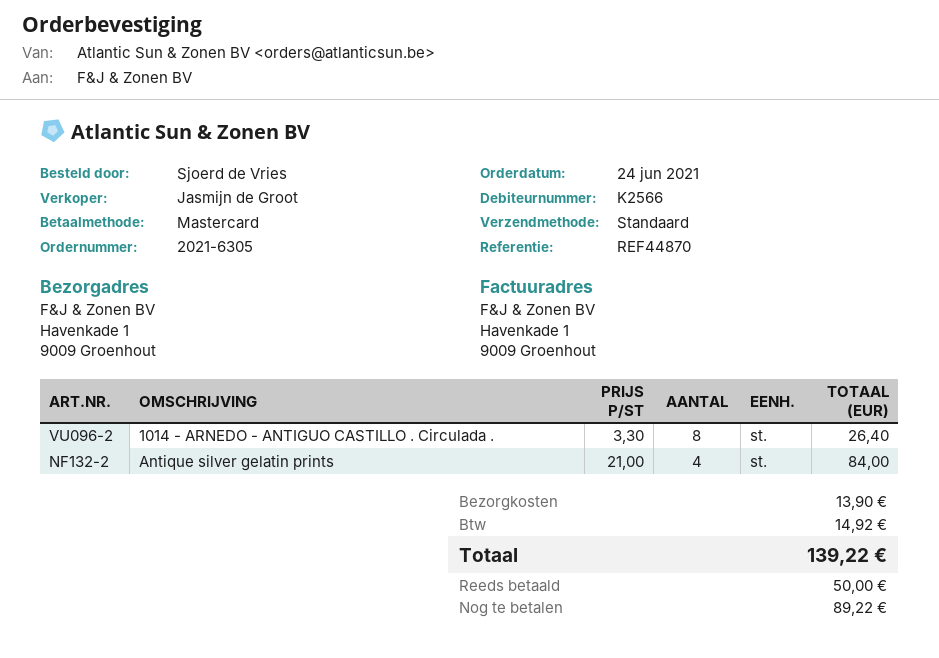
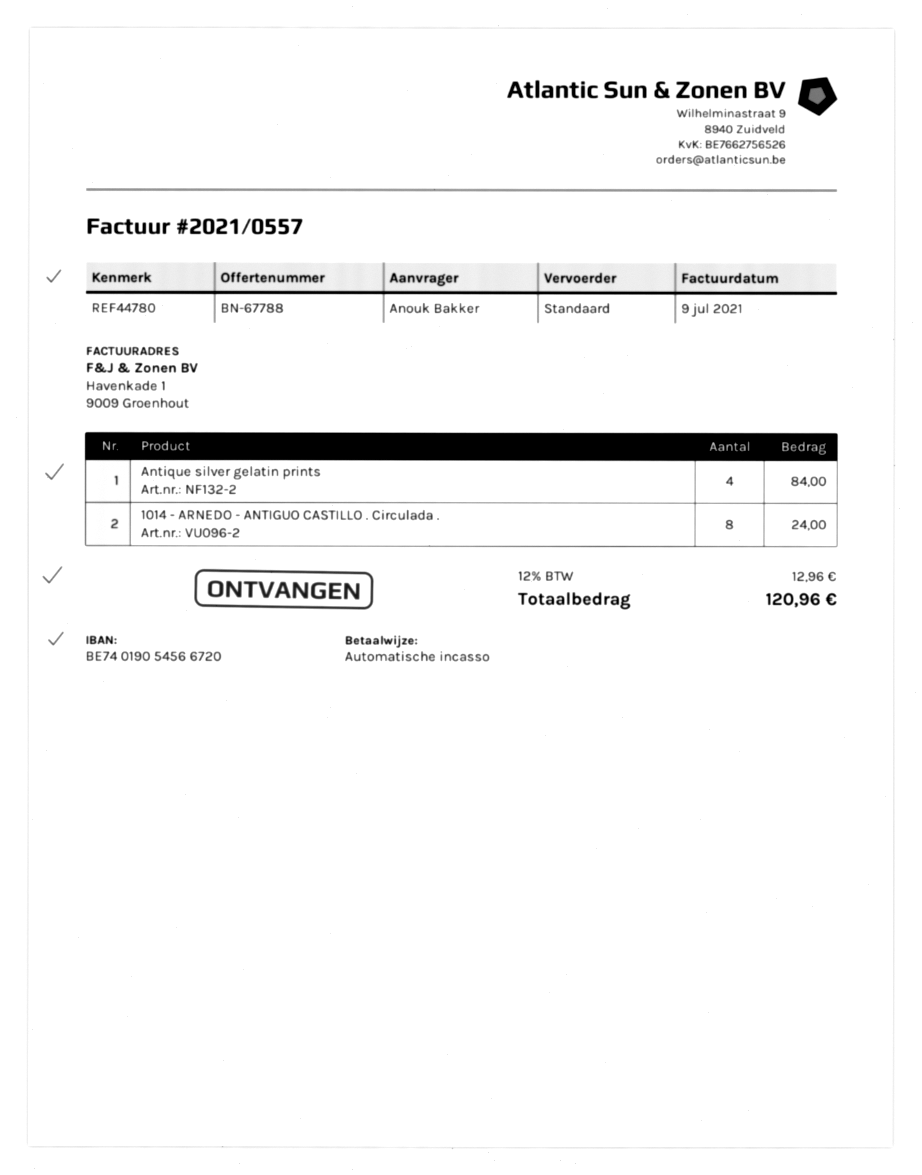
reference: REF44870 -> REF44780
ordered by: Sjoerd de Vries -> Anouk Bakker
payment method: Mastercard -> direct debit
1014 - ARNEDO - ANTIGUO CASTILLO . Circulada .: 8 for 26.40 -> 8 for 24.00
shipping: 13.90 -> none
tax: 14.92 -> 12.96
total: 139.22 -> 120.96

